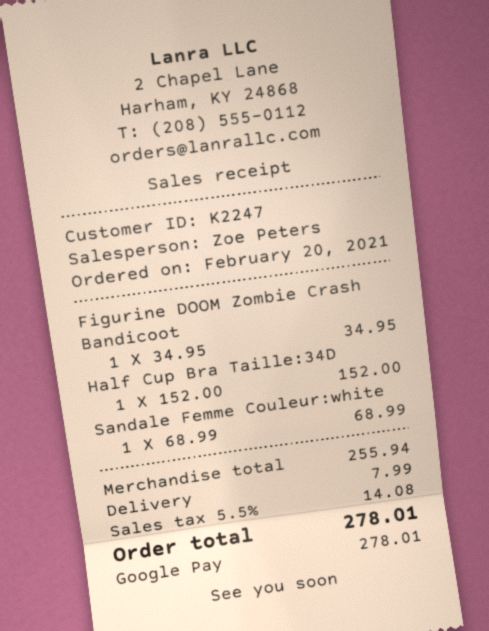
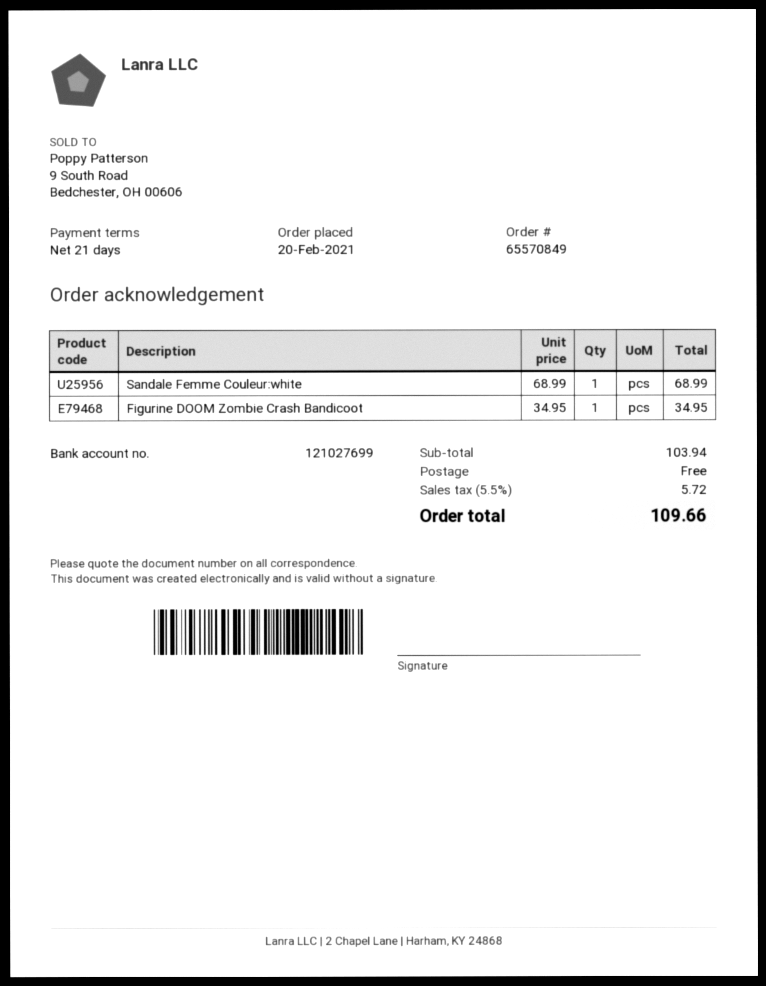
Half Cup Bra Taille:34D: 1 x 152.00 = 152.00 -> none
subtotal: 255.94 -> 103.94
shipping: 7.99 -> 0.00
tax: 5.5% = 14.08 -> 5.5% = 5.72
total: 278.01 -> 109.66

